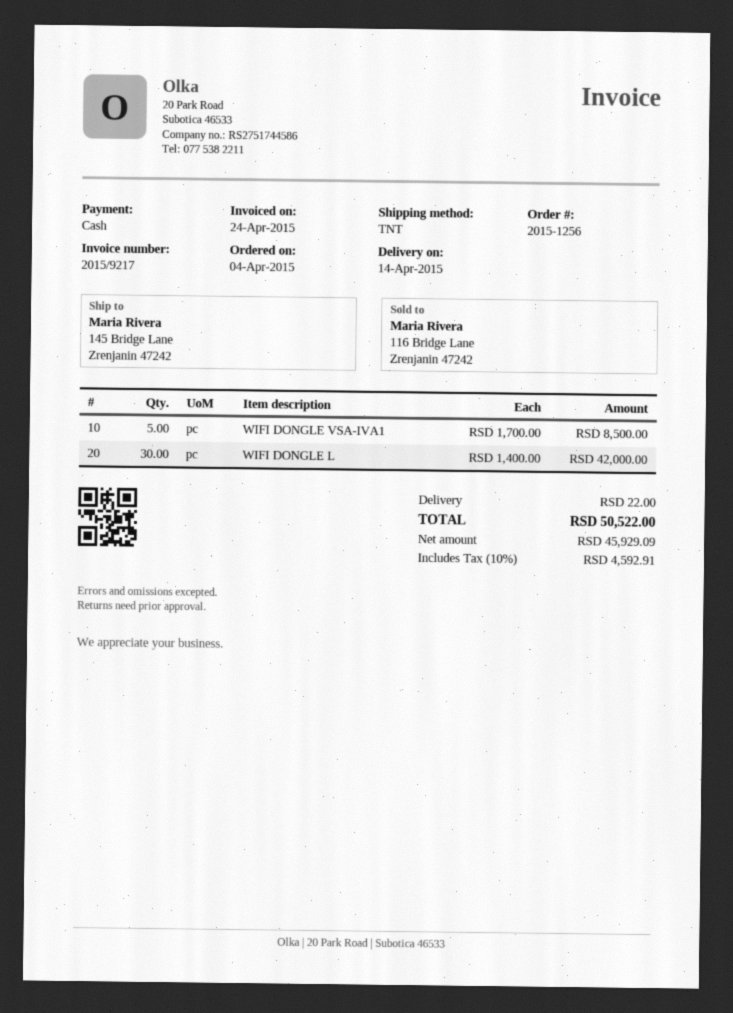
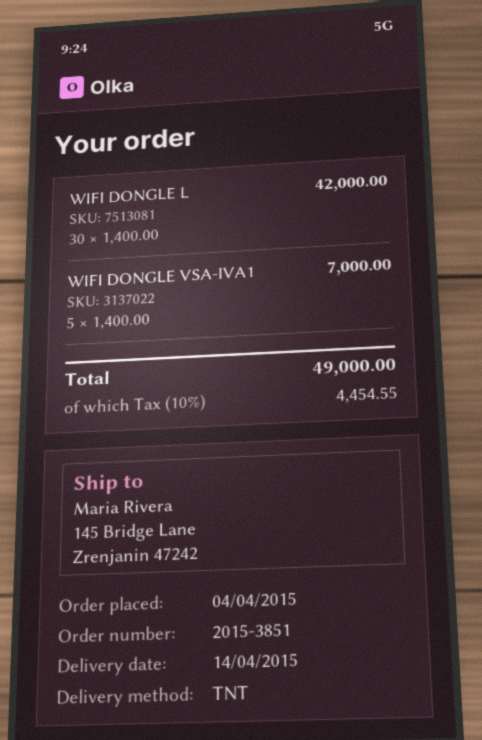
order number: 2015-1256 -> 2015-3851
WIFI DONGLE VSA-IVA1: 5 x 1700.00 = 8500.00 -> 5 x 1400.00 = 7000.00
shipping: 22.00 -> none
tax: 10% = 4592.91 -> 10% = 4454.55
total: 50522.00 -> 49000.00

